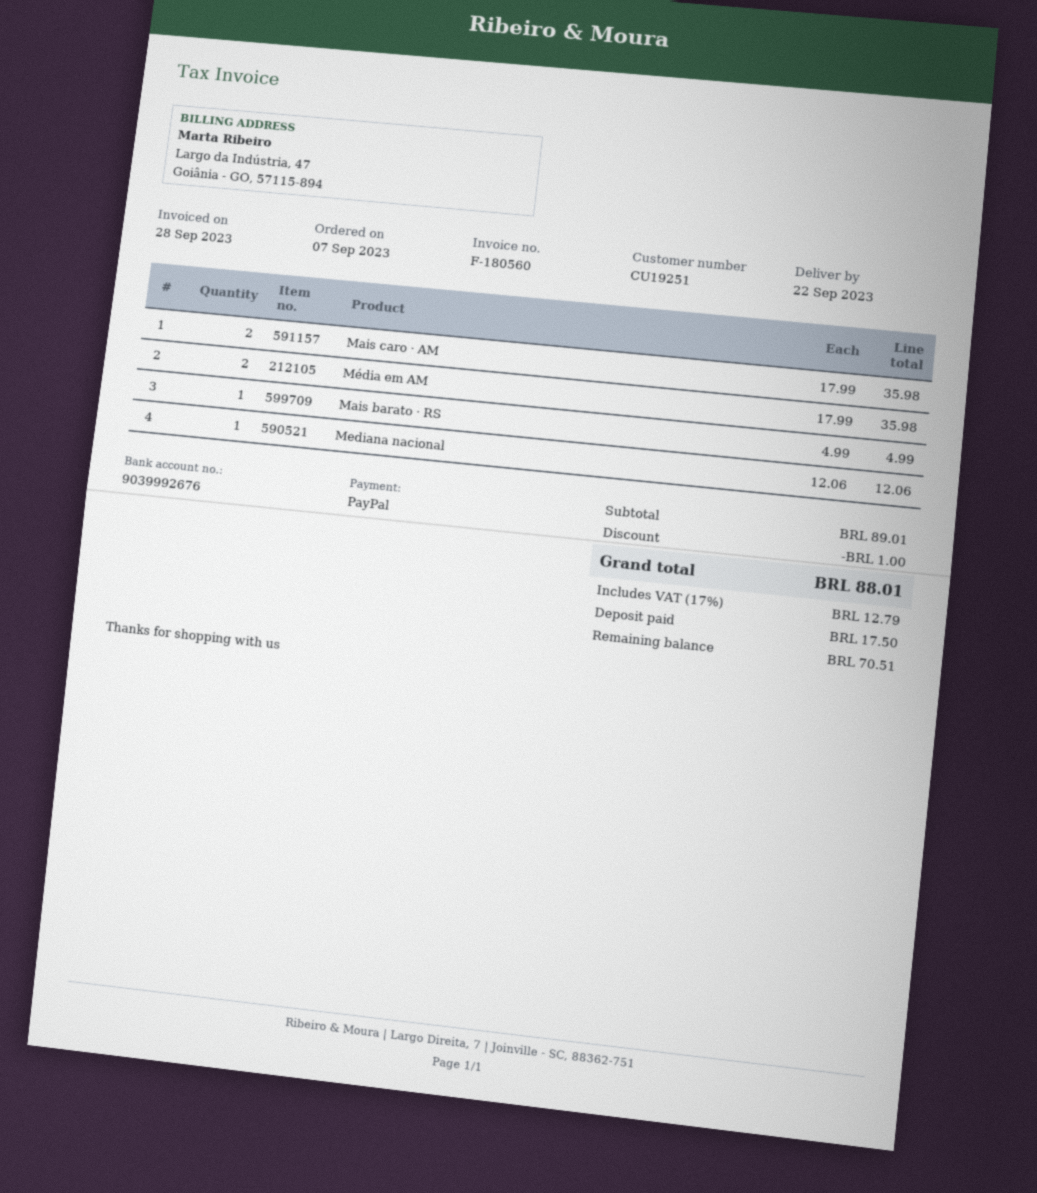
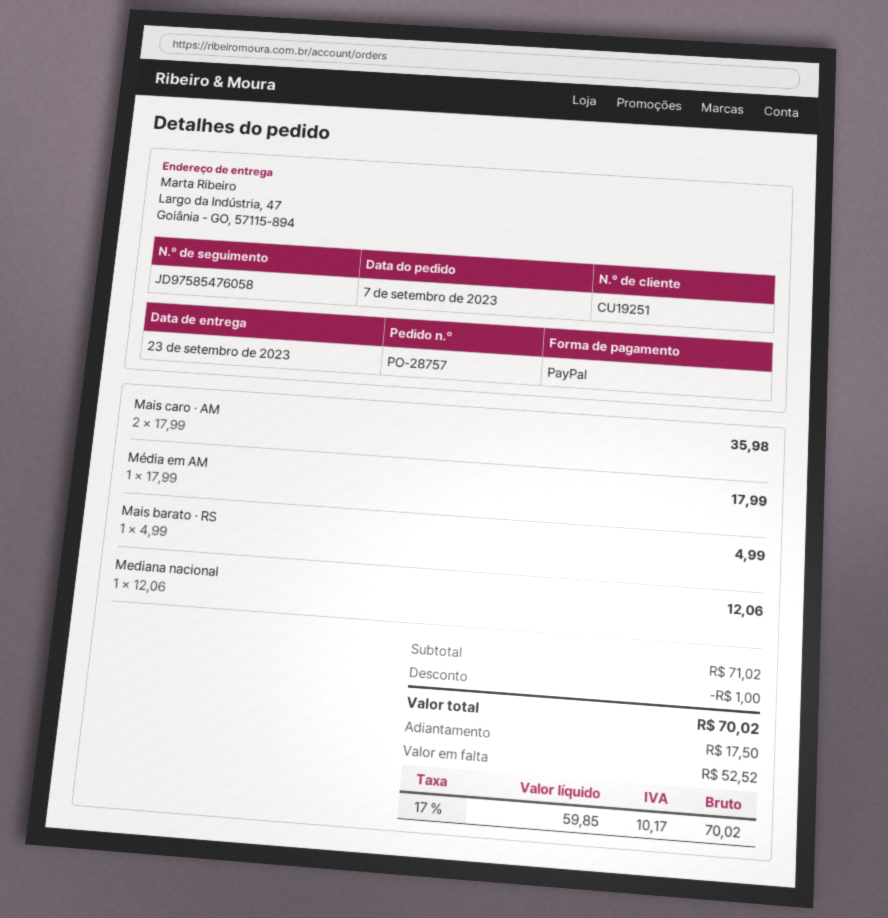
delivery date: 2023-09-22 -> 2023-09-23
Média em AM: 2 x 17.99 = 35.98 -> 1 x 17.99 = 17.99
subtotal: 89.01 -> 71.02
tax: 17% = 12.79 -> 17% = 10.17
total: 88.01 -> 70.02
balance: 70.51 -> 52.52

